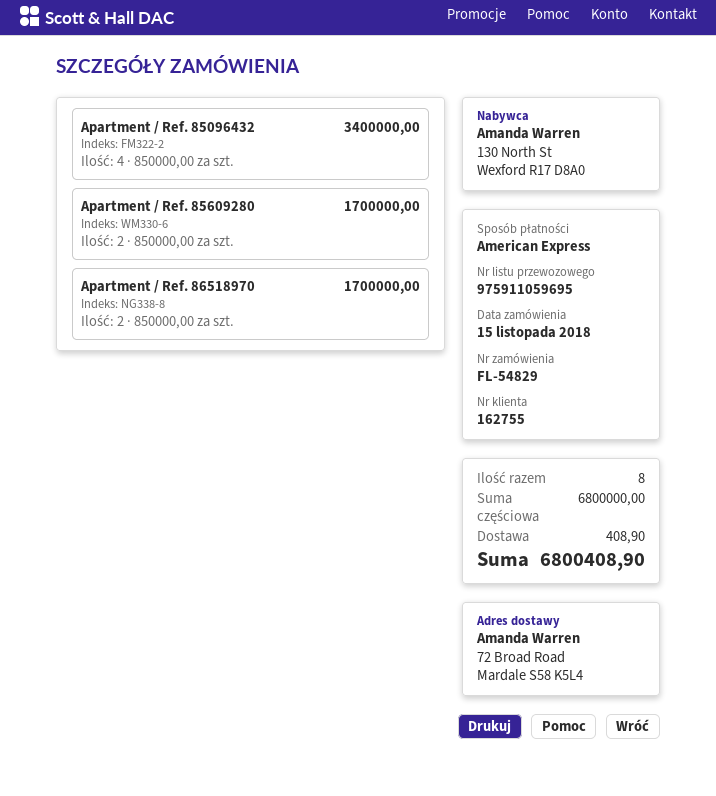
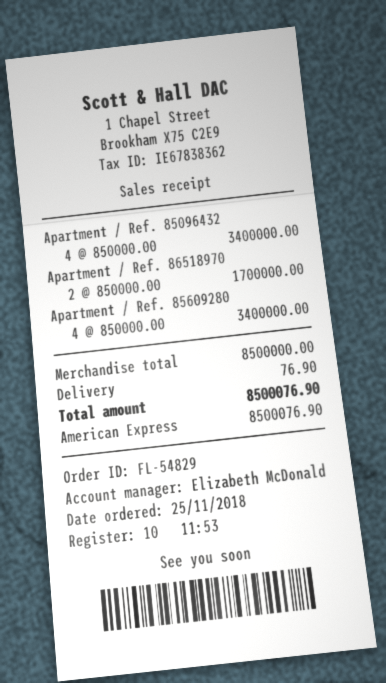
order date: 2018-11-15 -> 2018-11-25
Apartment / Ref. 85609280: 2 x 850000.00 = 1700000.00 -> 4 x 850000.00 = 3400000.00
subtotal: 6800000.00 -> 8500000.00
shipping: 408.90 -> 76.90
total: 6800408.90 -> 8500076.90

